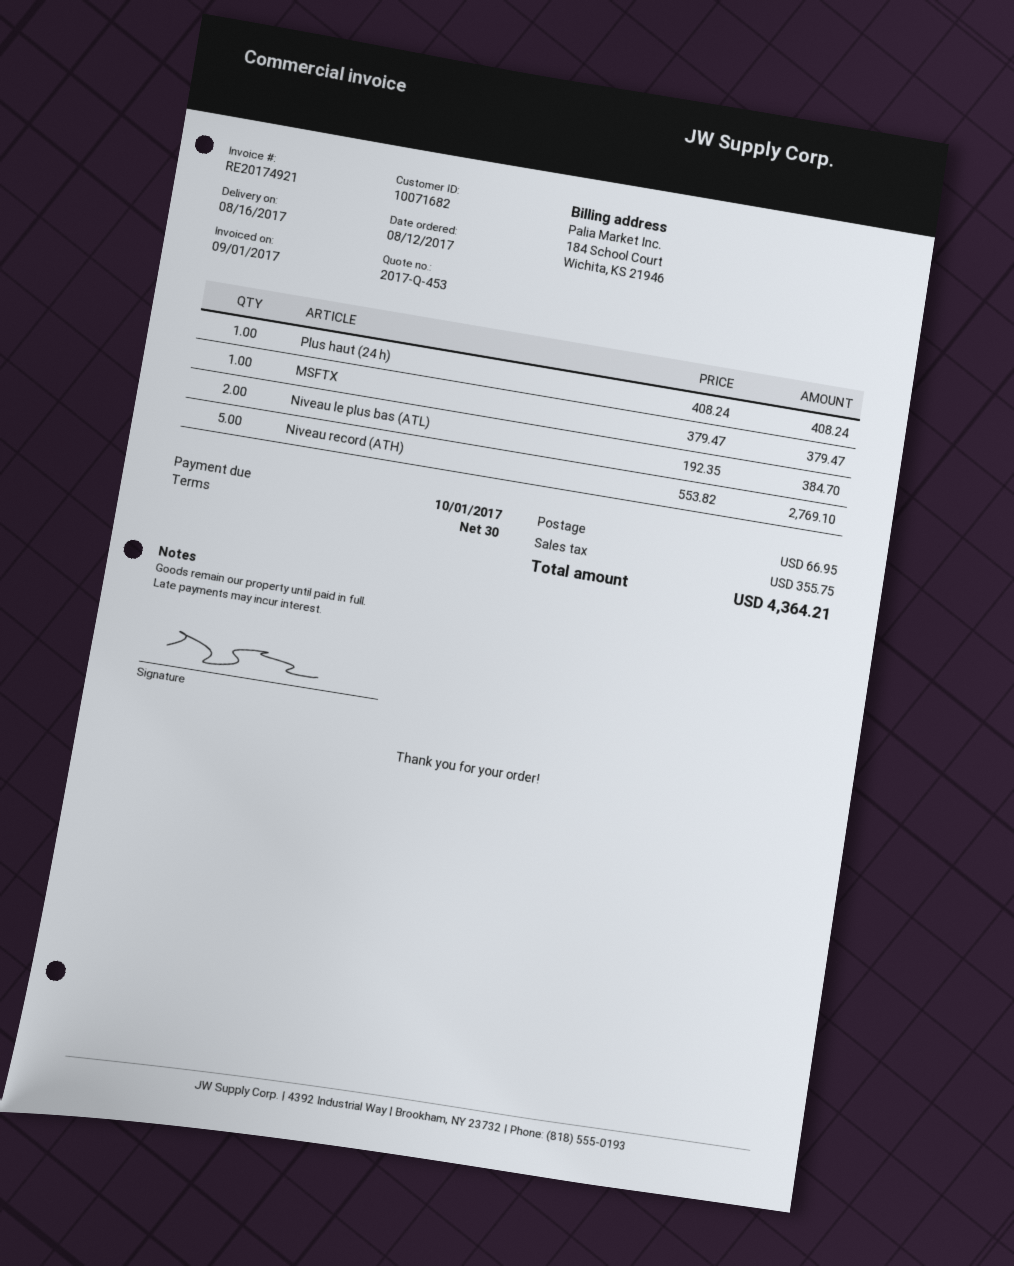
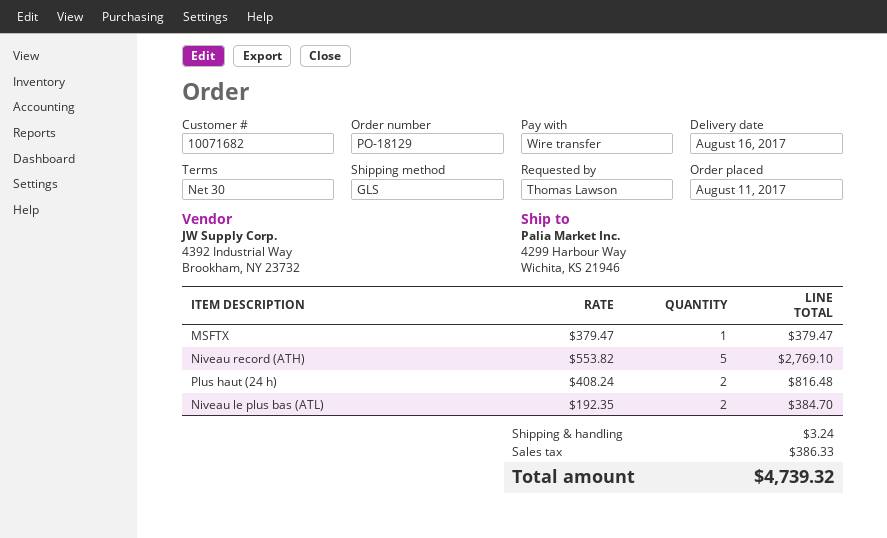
order date: 2017-08-12 -> 2017-08-11
Plus haut (24 h): 1 x 408.24 = 408.24 -> 2 x 408.24 = 816.48
shipping: 66.95 -> 3.24
tax: 355.75 -> 386.33
total: 4364.21 -> 4739.32

